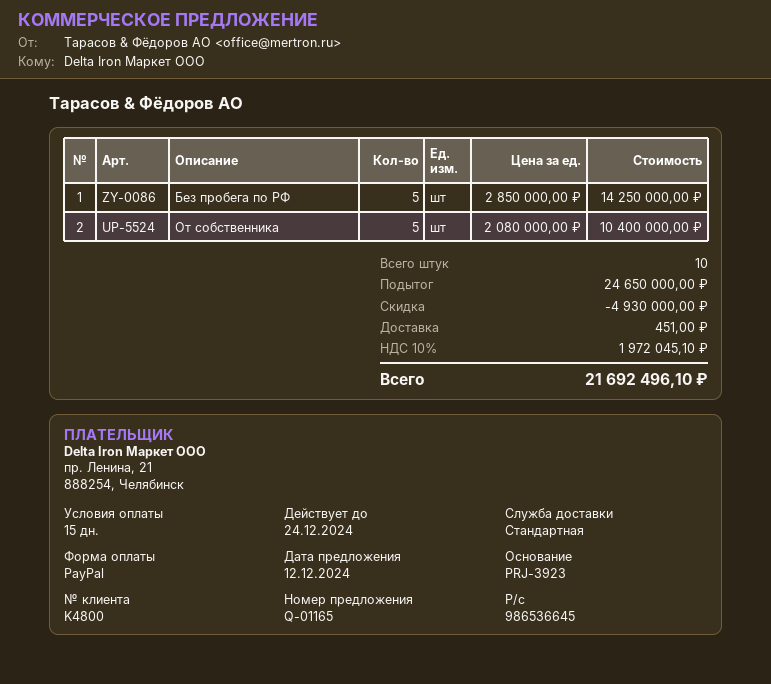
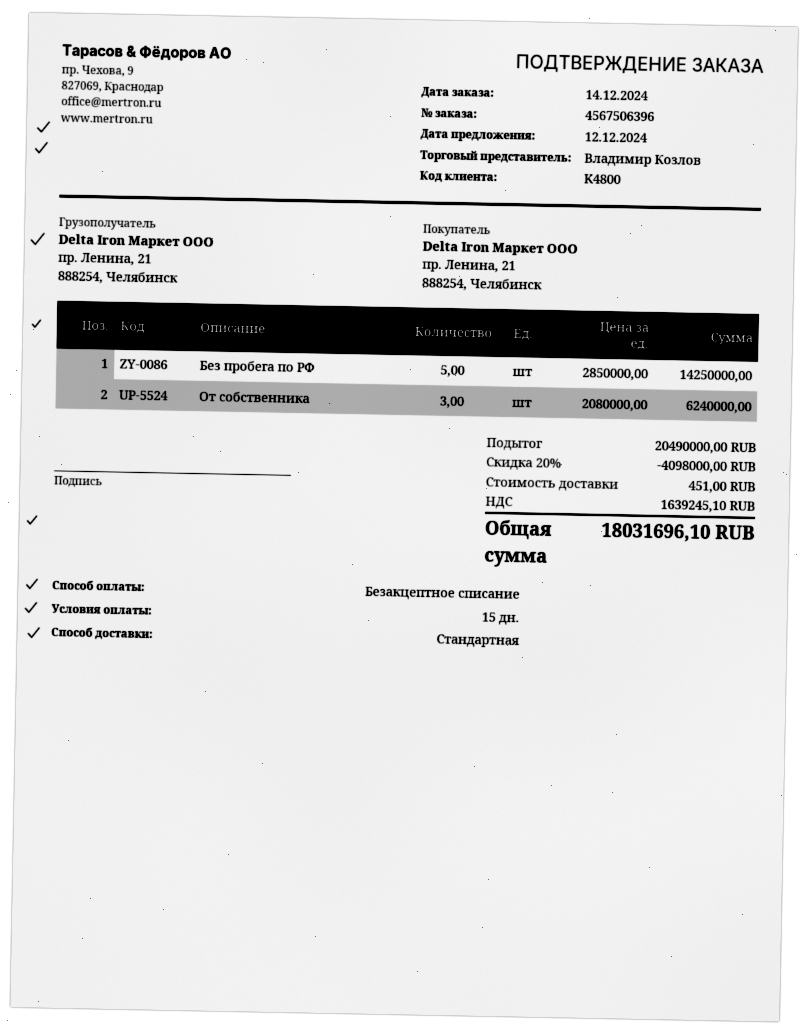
payment method: PayPal -> direct debit
От собственника: 5 x 2080000.00 = 10400000.00 -> 3 x 2080000.00 = 6240000.00
subtotal: 24650000.00 -> 20490000.00
discount: 4930000.00 -> 4098000.00
tax: 1972045.10 -> 1639245.10
total: 21692496.10 -> 18031696.10

